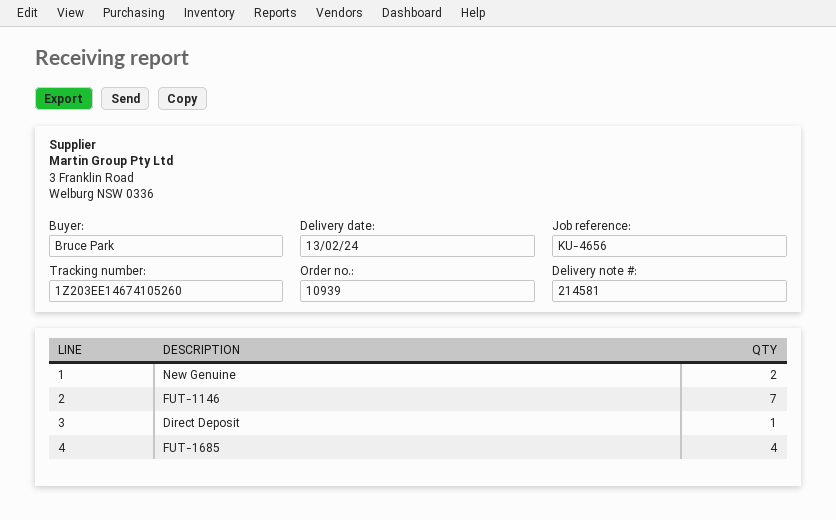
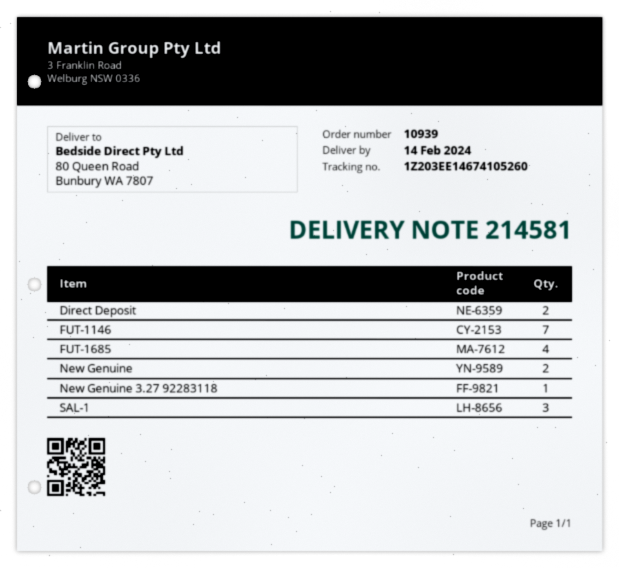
delivery date: 2024-02-13 -> 2024-02-14
Direct Deposit: 1 -> 2
New Genuine 3.27 92283118: none -> 1
SAL-1: none -> 3

